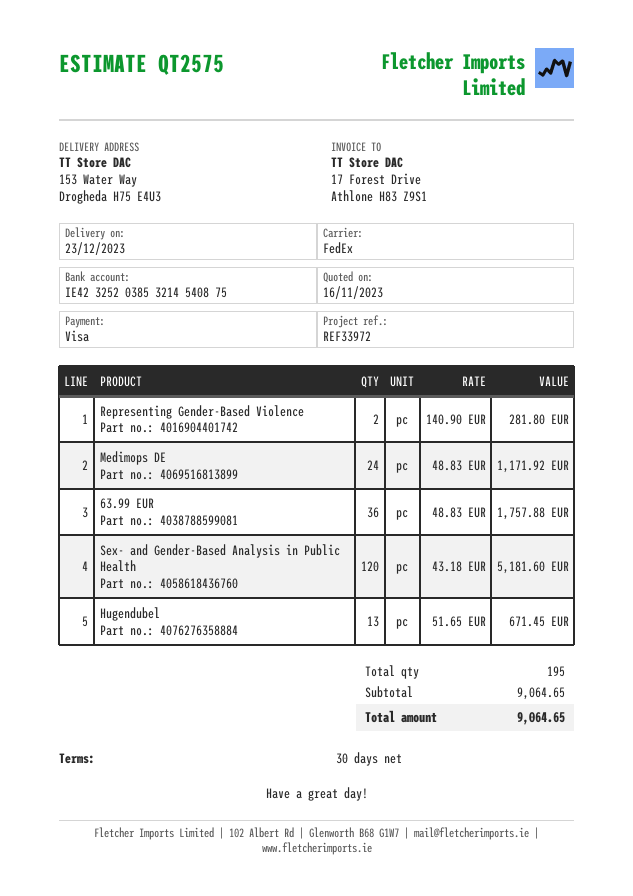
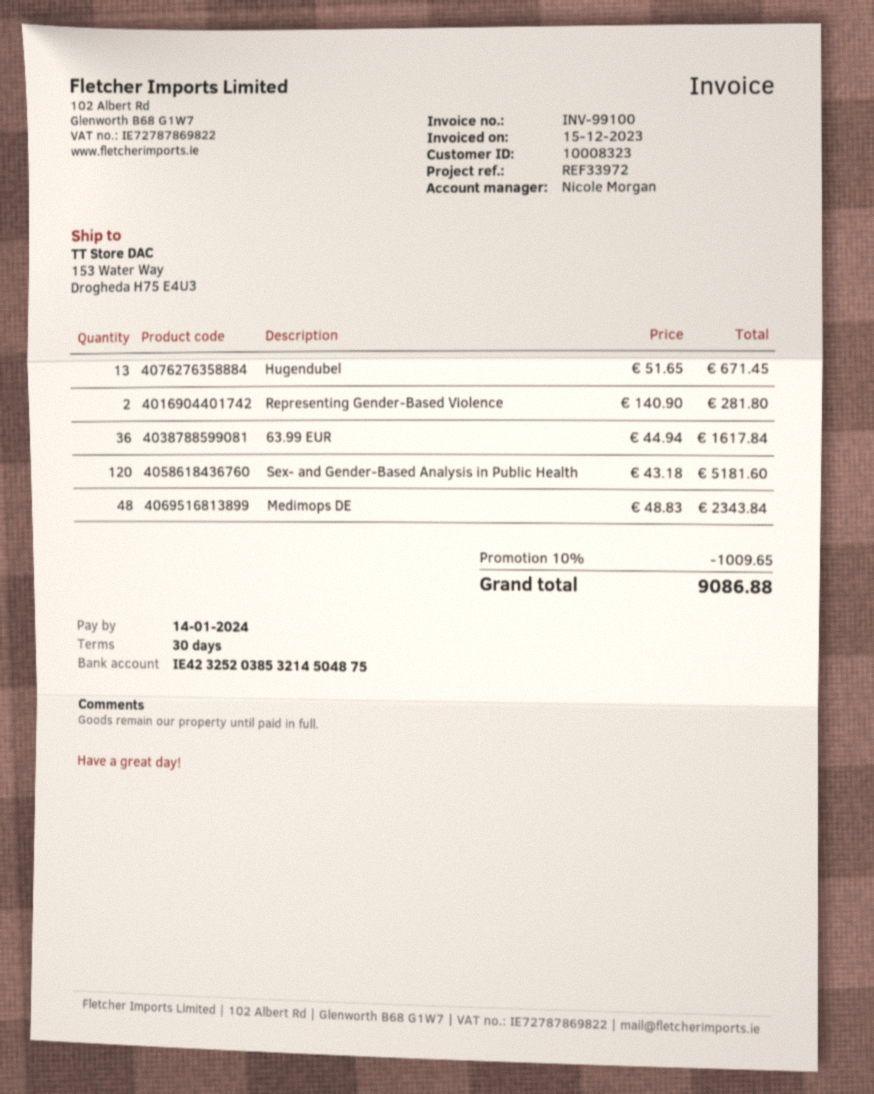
bank account: IE42325203853214540875 -> IE42325203853214504875
Medimops DE: 24 x 48.83 = 1171.92 -> 48 x 48.83 = 2343.84
63.99 EUR: 36 x 48.83 = 1757.88 -> 36 x 44.94 = 1617.84
discount: none -> 10% = 1009.65
total: 9064.65 -> 9086.88

